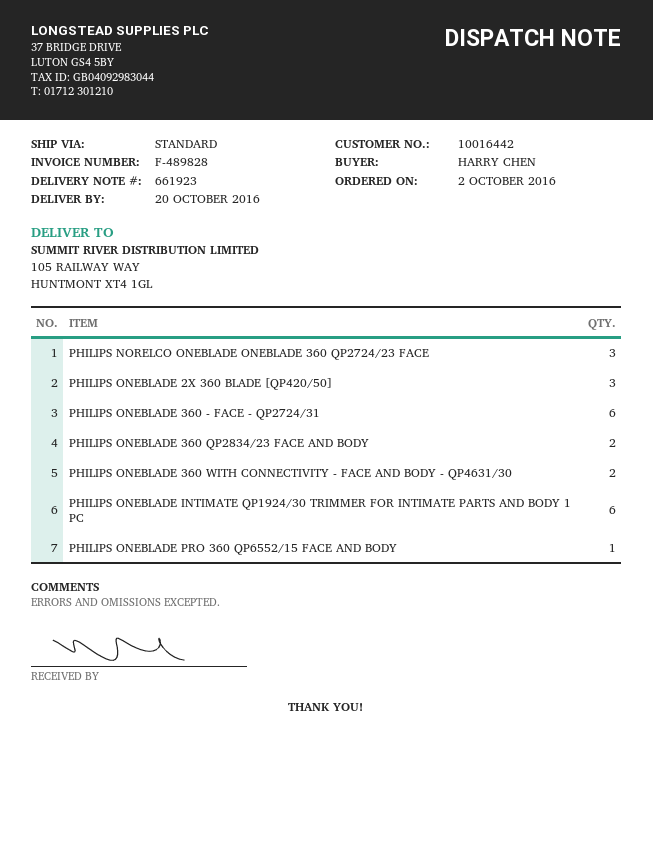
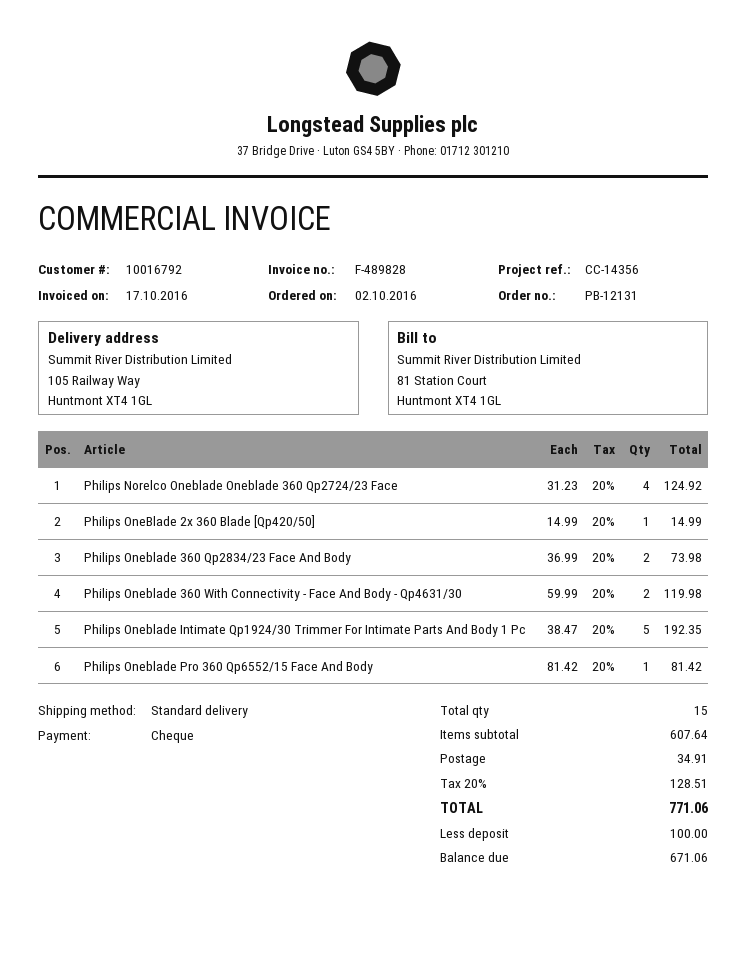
customer number: 10016442 -> 10016792
PHILIPS NORELCO ONEBLADE ONEBLADE 360 QP2724/23 FACE: 3 -> 4
PHILIPS ONEBLADE 2X 360 BLADE [QP420/50]: 3 -> 1
PHILIPS ONEBLADE 360 - FACE - QP2724/31: 6 -> none
PHILIPS ONEBLADE INTIMATE QP1924/30 TRIMMER FOR INTIMATE PARTS AND BODY 1 PC: 6 -> 5

